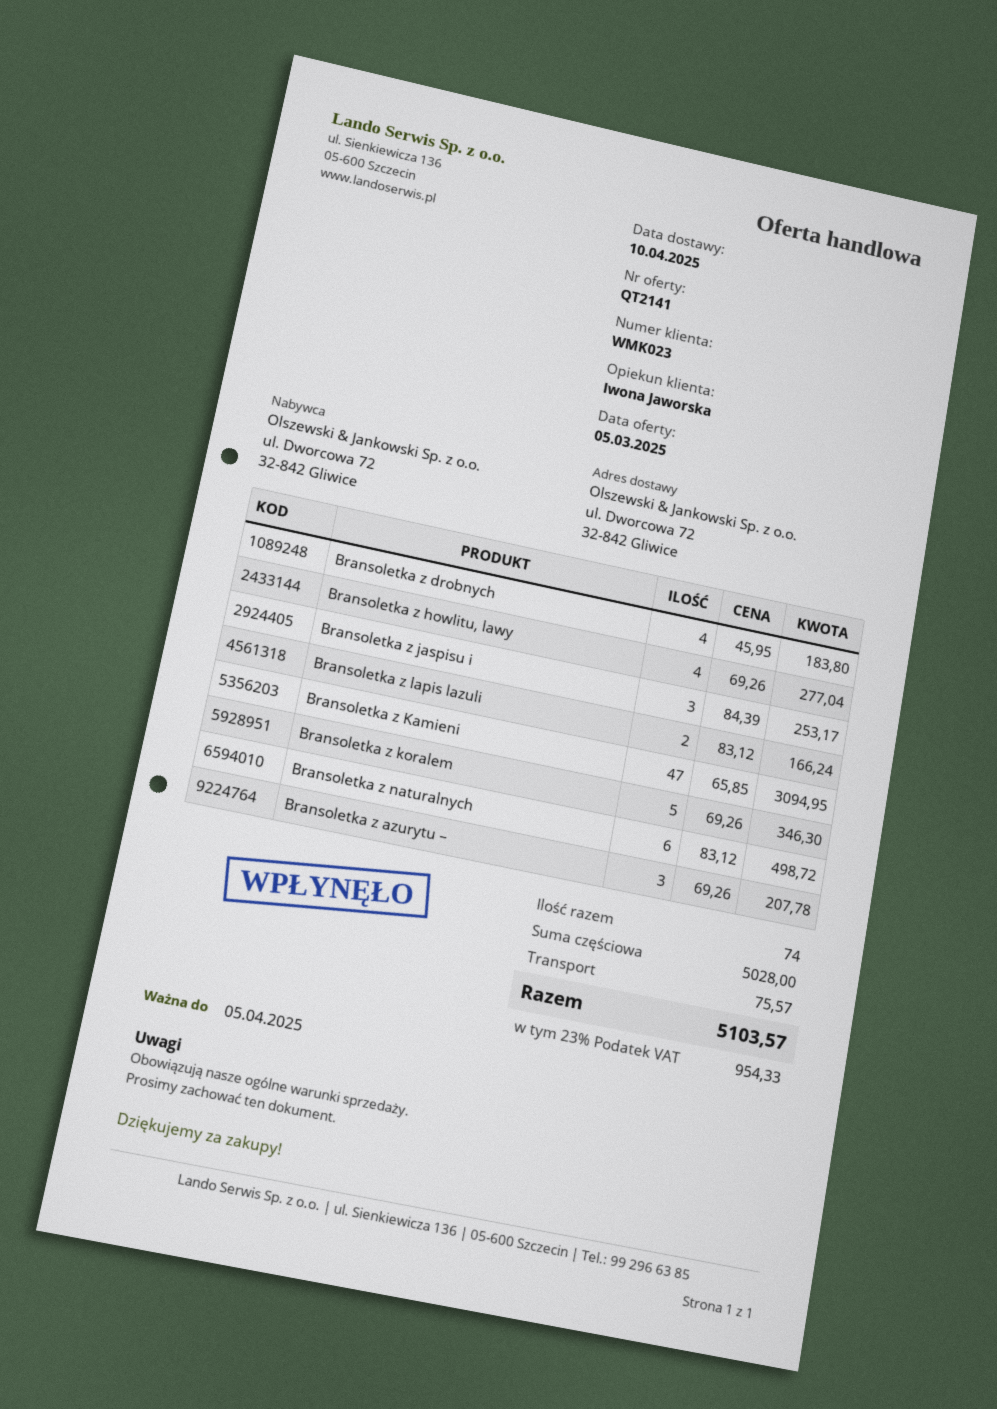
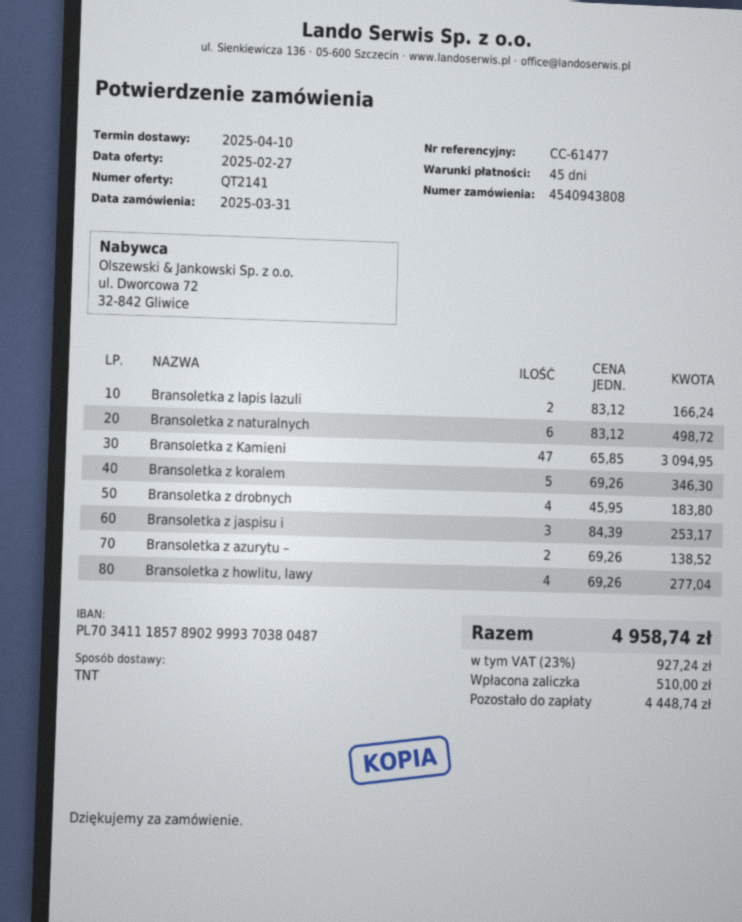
quote date: 2025-03-05 -> 2025-02-27
Bransoletka z azurytu –: 3 x 69.26 = 207.78 -> 2 x 69.26 = 138.52
shipping: 75.57 -> none
tax: 23% = 954.33 -> 23% = 927.24
total: 5103.57 -> 4958.74

